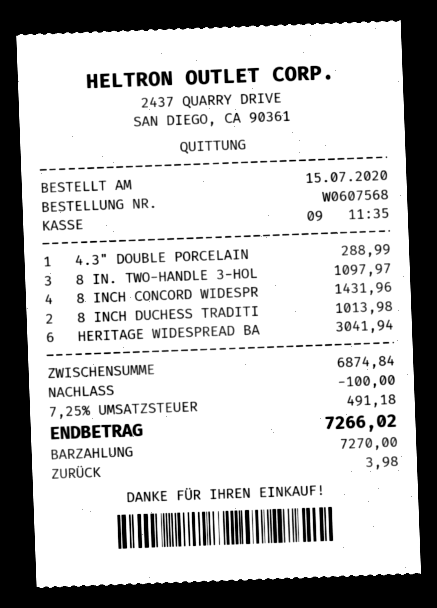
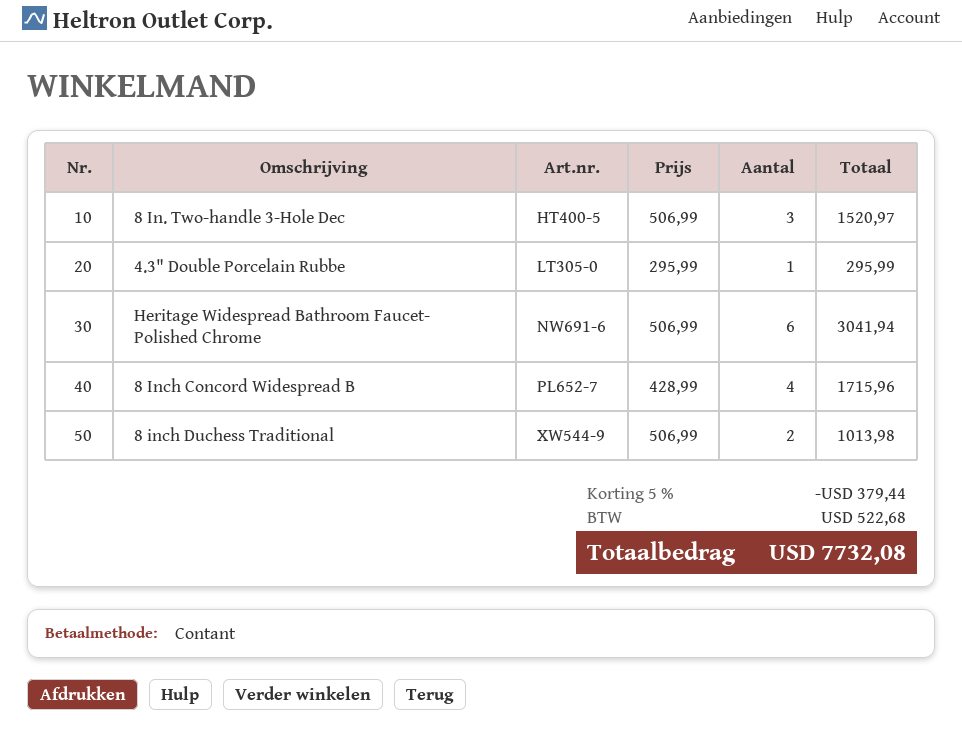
4.3" DOUBLE PORCELAIN: 1 for 288.99 -> 1 for 295.99
8 IN. TWO-HANDLE 3-HOL: 3 for 1097.97 -> 3 for 1520.97
8 INCH CONCORD WIDESPR: 4 for 1431.96 -> 4 for 1715.96
discount: 100.00 -> 379.44
tax: 491.18 -> 522.68
total: 7266.02 -> 7732.08

